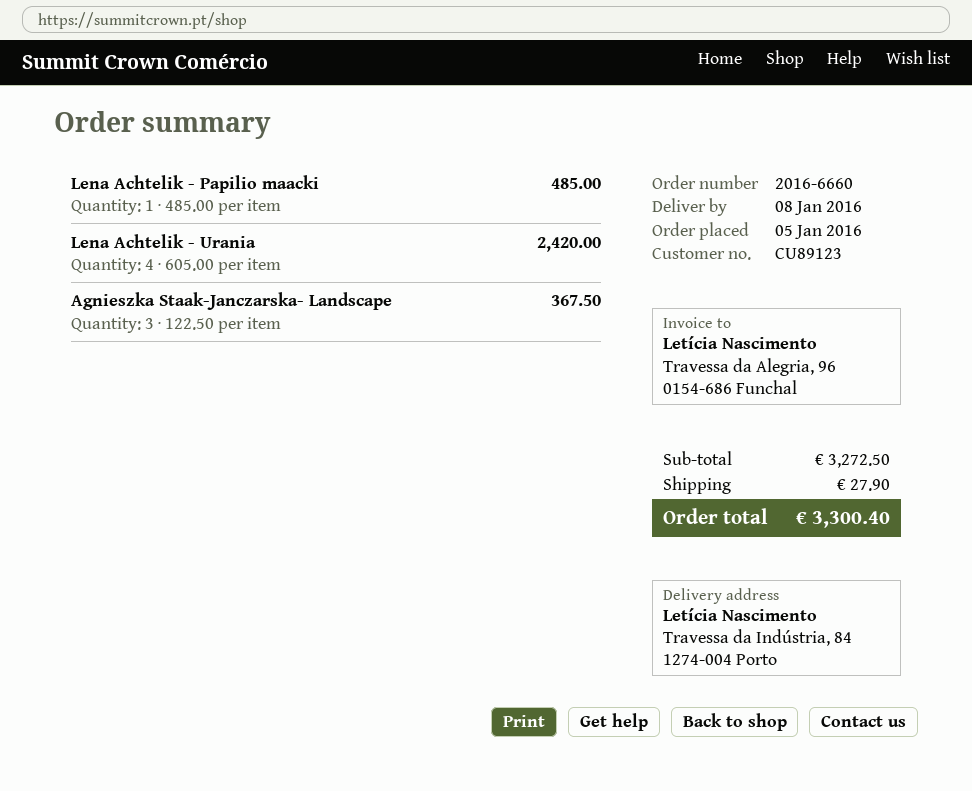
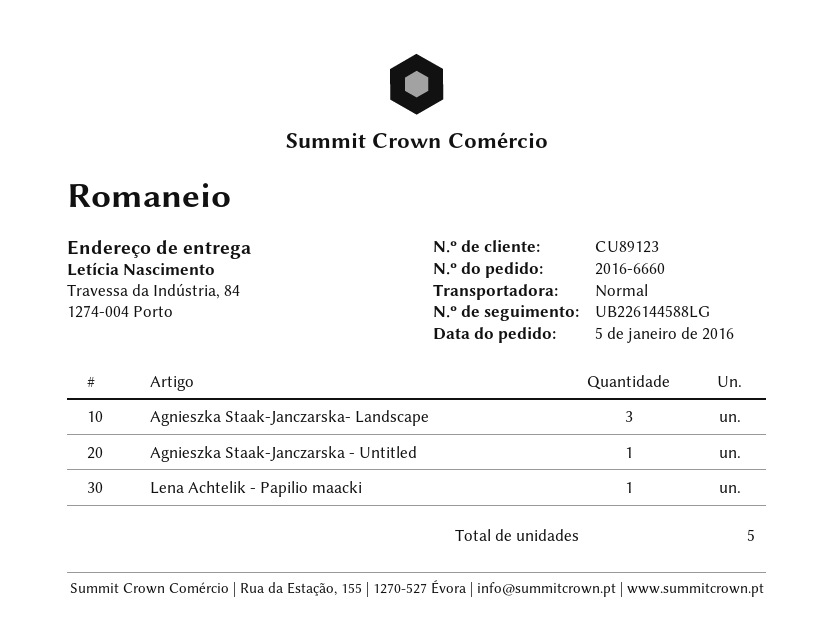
Lena Achtelik - Urania: 4 -> none
Agnieszka Staak-Janczarska - Untitled: none -> 1

